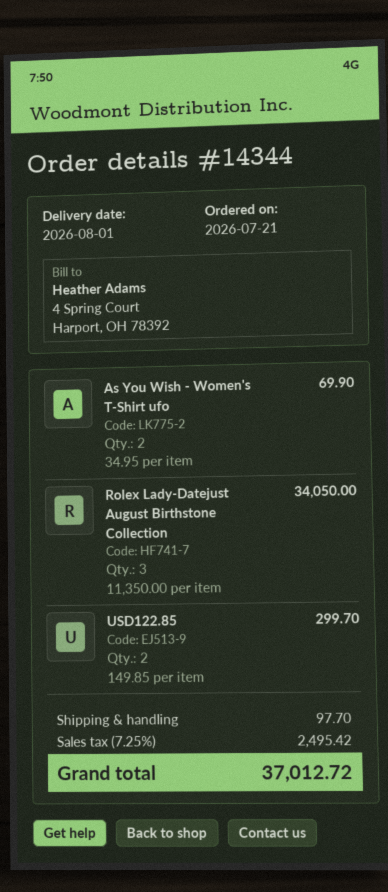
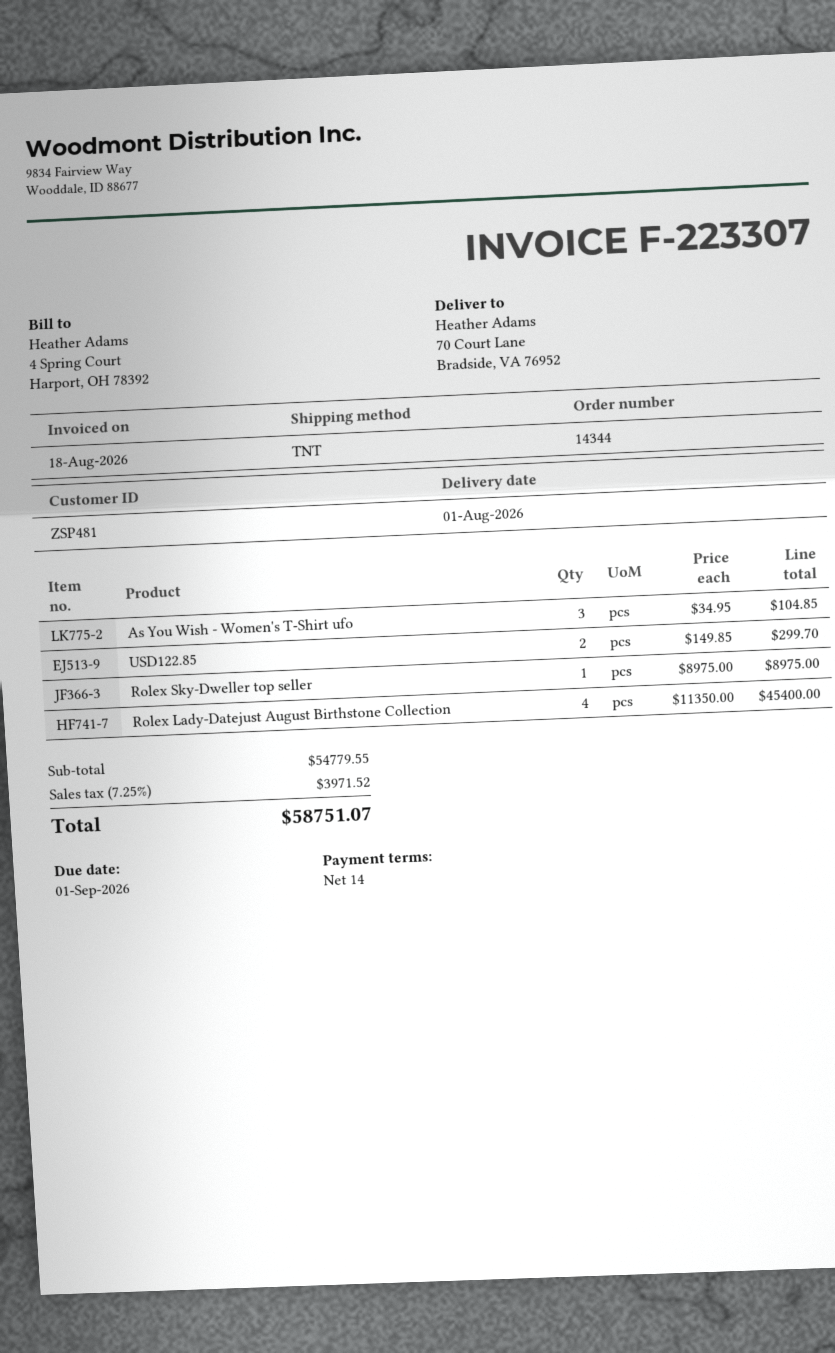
As You Wish - Women's T-Shirt ufo: 2 x 34.95 = 69.90 -> 3 x 34.95 = 104.85
Rolex Lady-Datejust August Birthstone Collection: 3 x 11350.00 = 34050.00 -> 4 x 11350.00 = 45400.00
Rolex Sky-Dweller top seller: none -> 1 x 8975.00 = 8975.00
shipping: 97.70 -> none
tax: 7.25% = 2495.42 -> 7.25% = 3971.52
total: 37012.72 -> 58751.07

